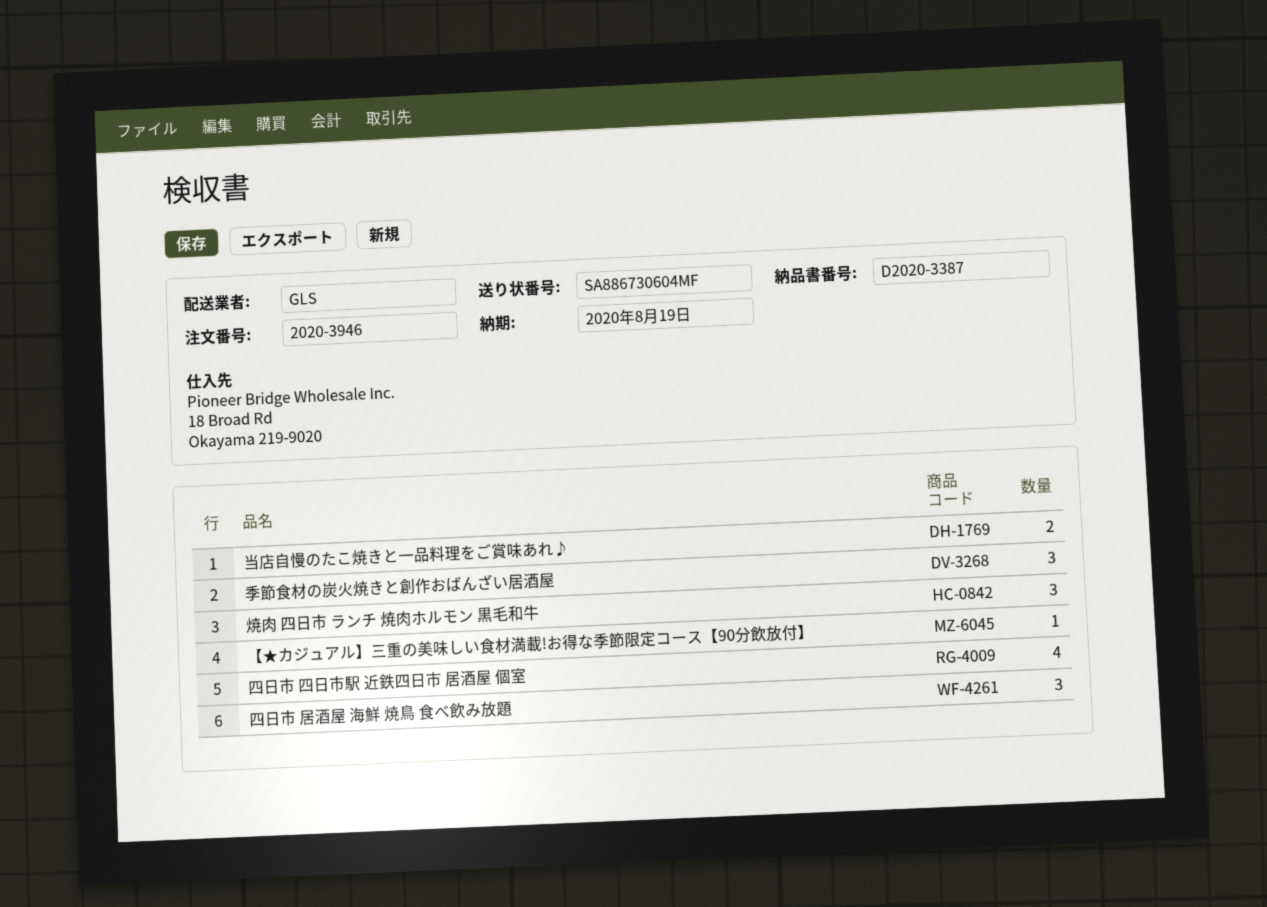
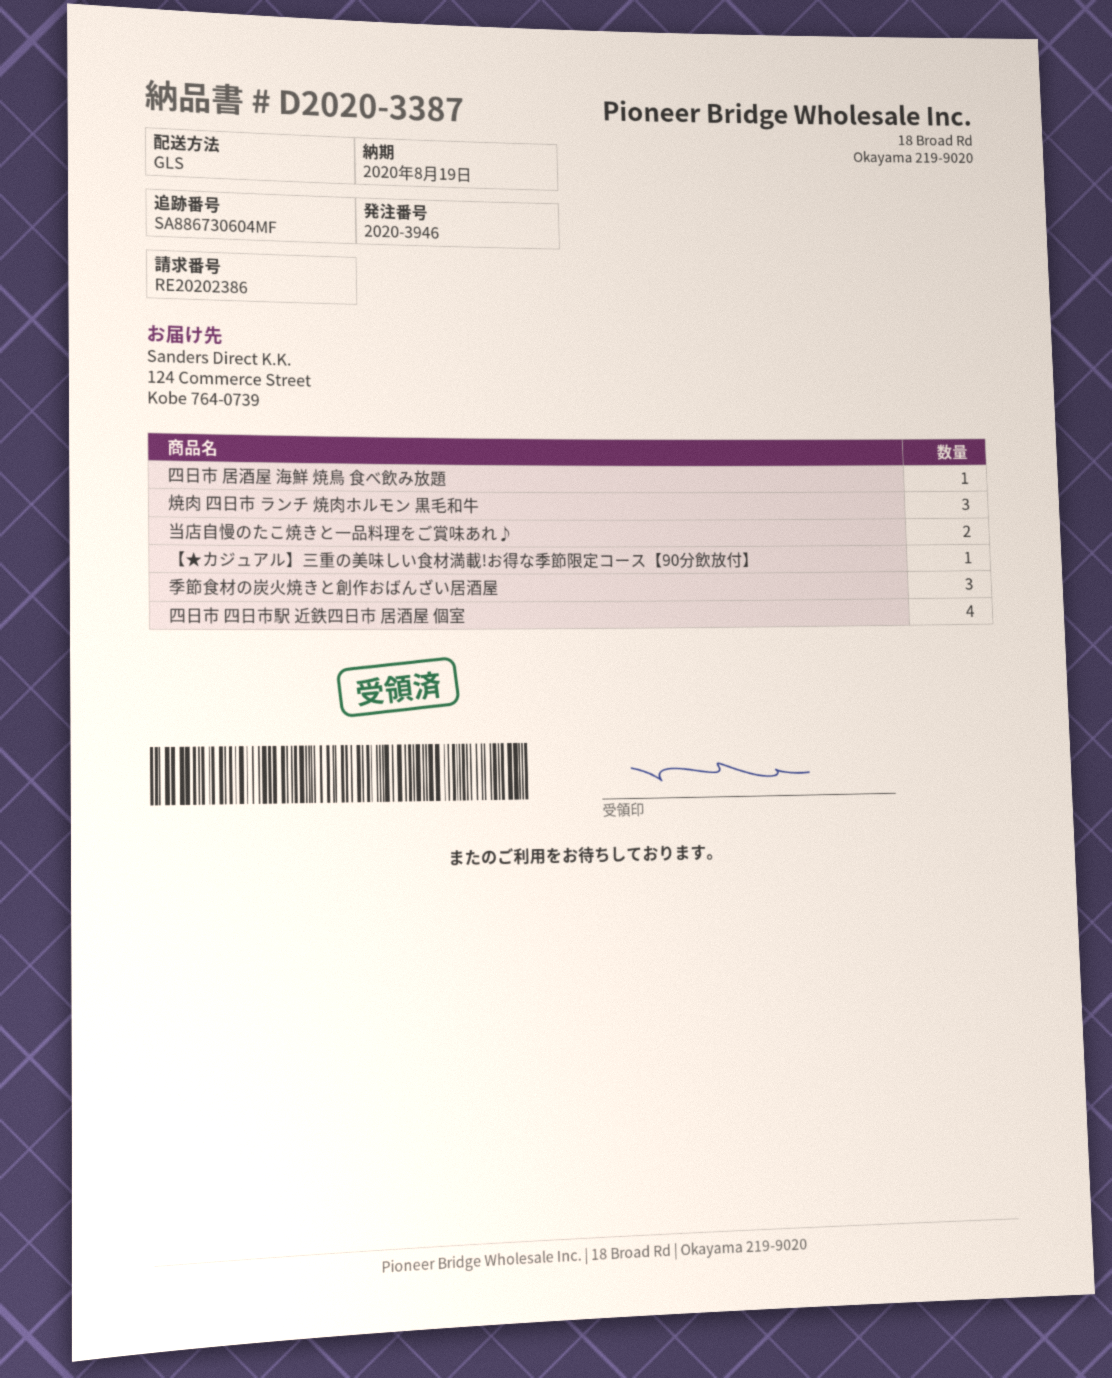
四日市 居酒屋 海鮮 焼鳥 食べ飲み放題: 3 -> 1

